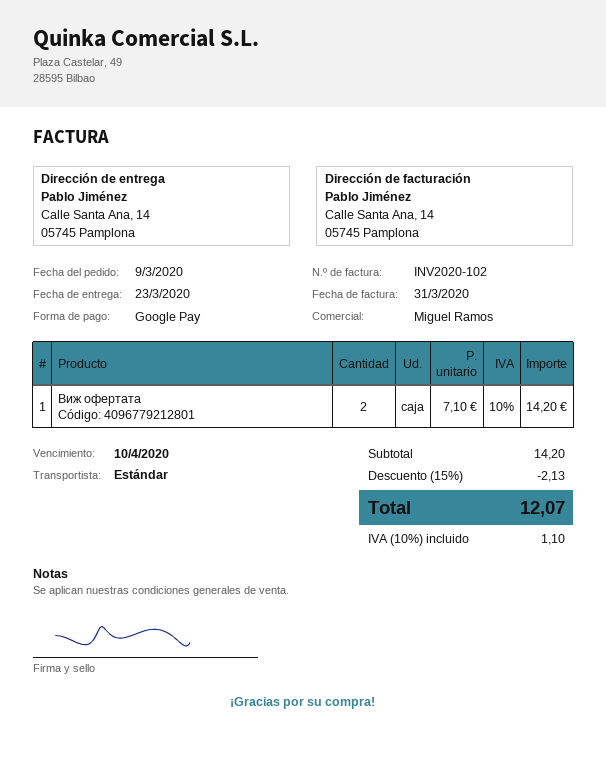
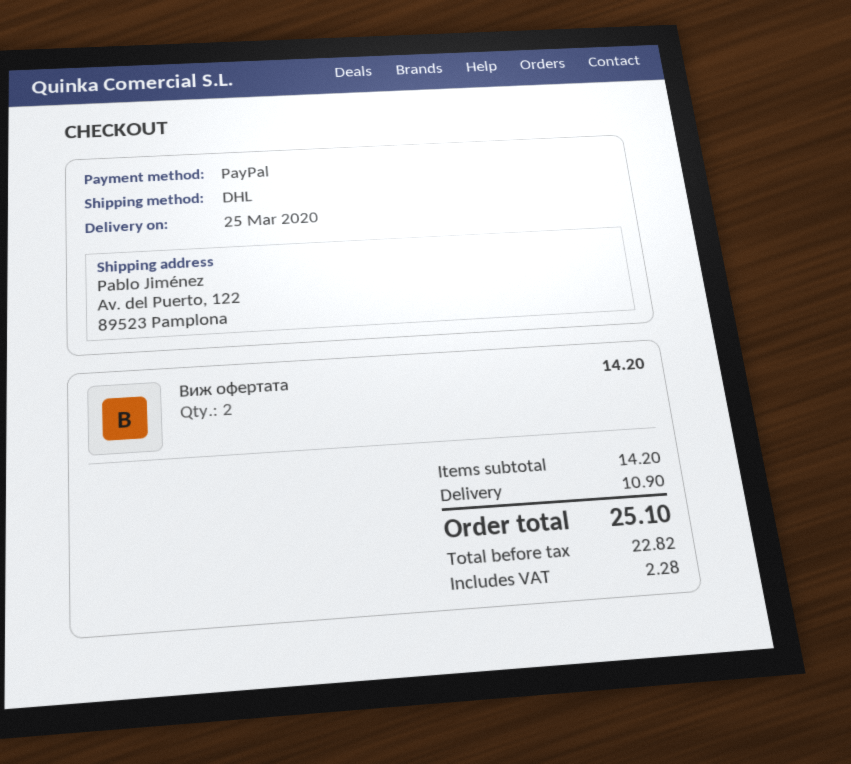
delivery date: 2020-03-23 -> 2020-03-25
payment method: Google Pay -> PayPal
shipping method: standard -> DHL
ship to: Calle Santa Ana, 14, 05745 Pamplona -> Av. del Puerto, 122, 89523 Pamplona
discount: 15% = 2.13 -> none
shipping: none -> 10.90
tax: 1.10 -> 2.28
total: 12.07 -> 25.10

